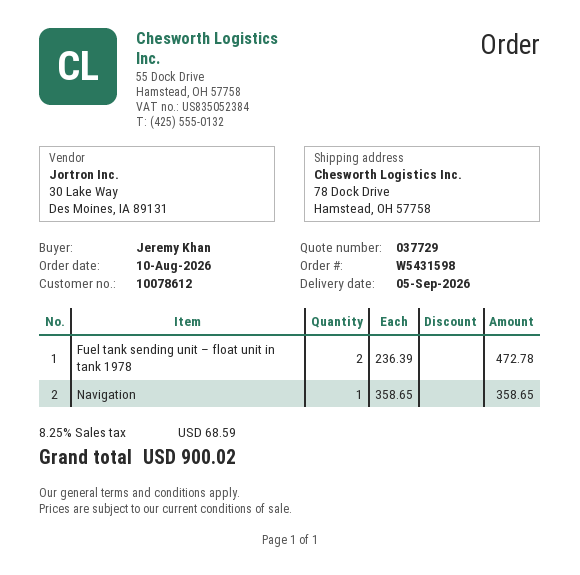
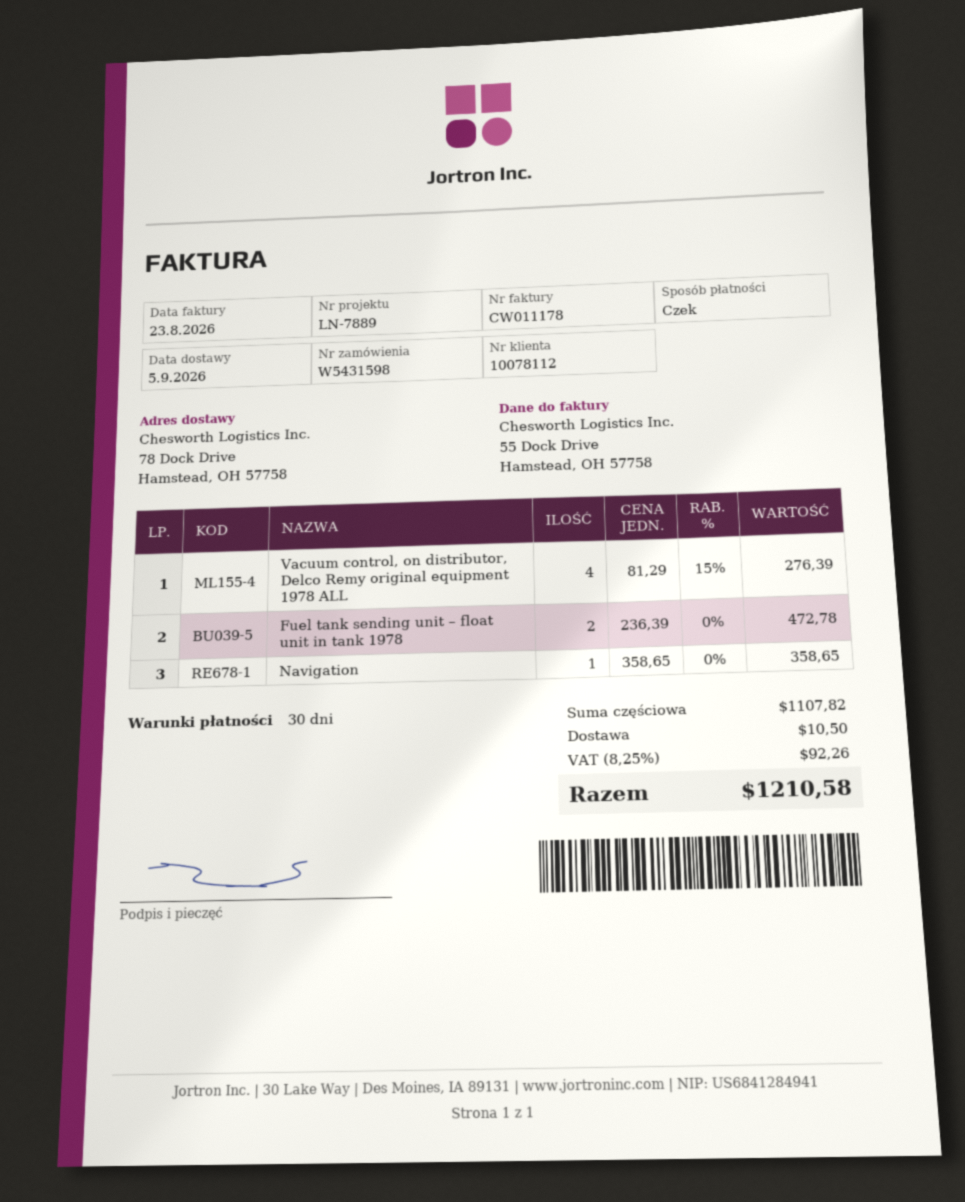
customer number: 10078612 -> 10078112
Vacuum control, on distributor, Delco Remy original equipment 1978 ALL: none -> 4 x 81.29 - 15% = 276.39
shipping: none -> 10.50
tax: 8.25% = 68.59 -> 8.25% = 92.26
total: 900.02 -> 1210.58

